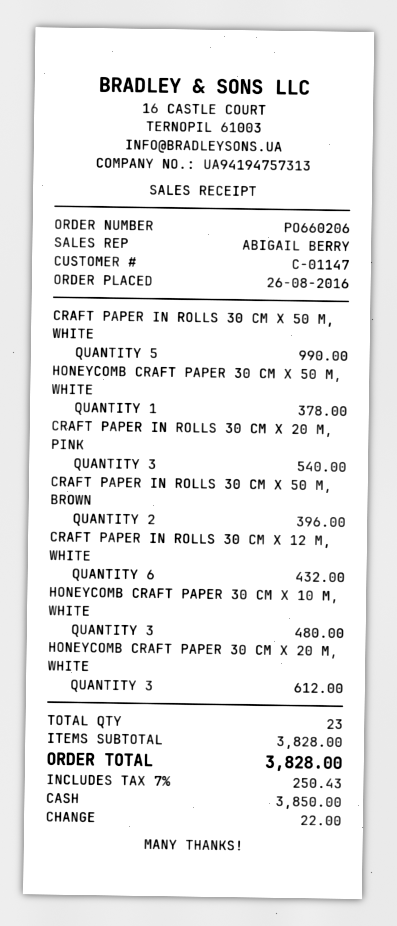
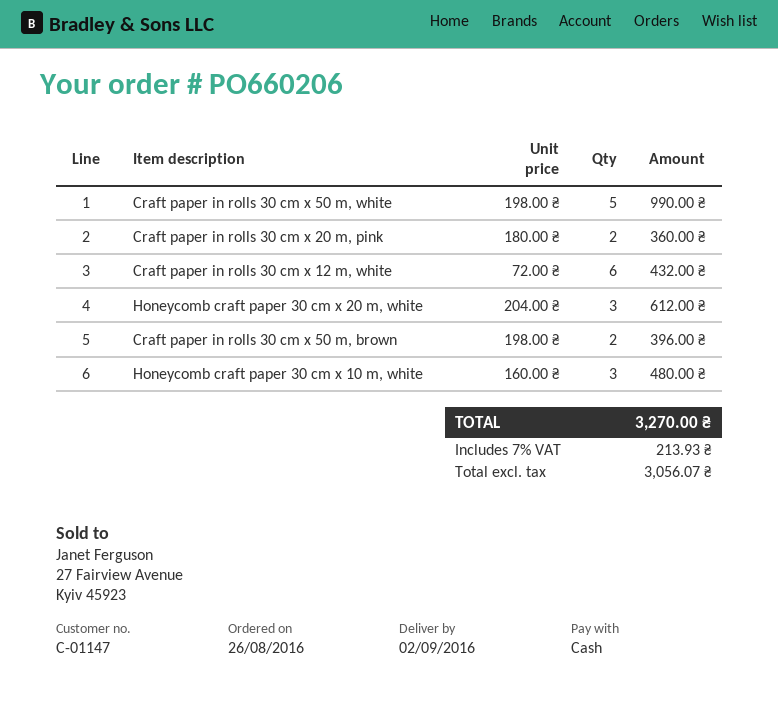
HONEYCOMB CRAFT PAPER 30 CM Х 50 M, WHITE: 1 for 378.00 -> none
CRAFT PAPER IN ROLLS 30 CM Х 20 M, PINK: 3 for 540.00 -> 2 for 360.00
tax: 7% = 250.43 -> 7% = 213.93
total: 3828.00 -> 3270.00

